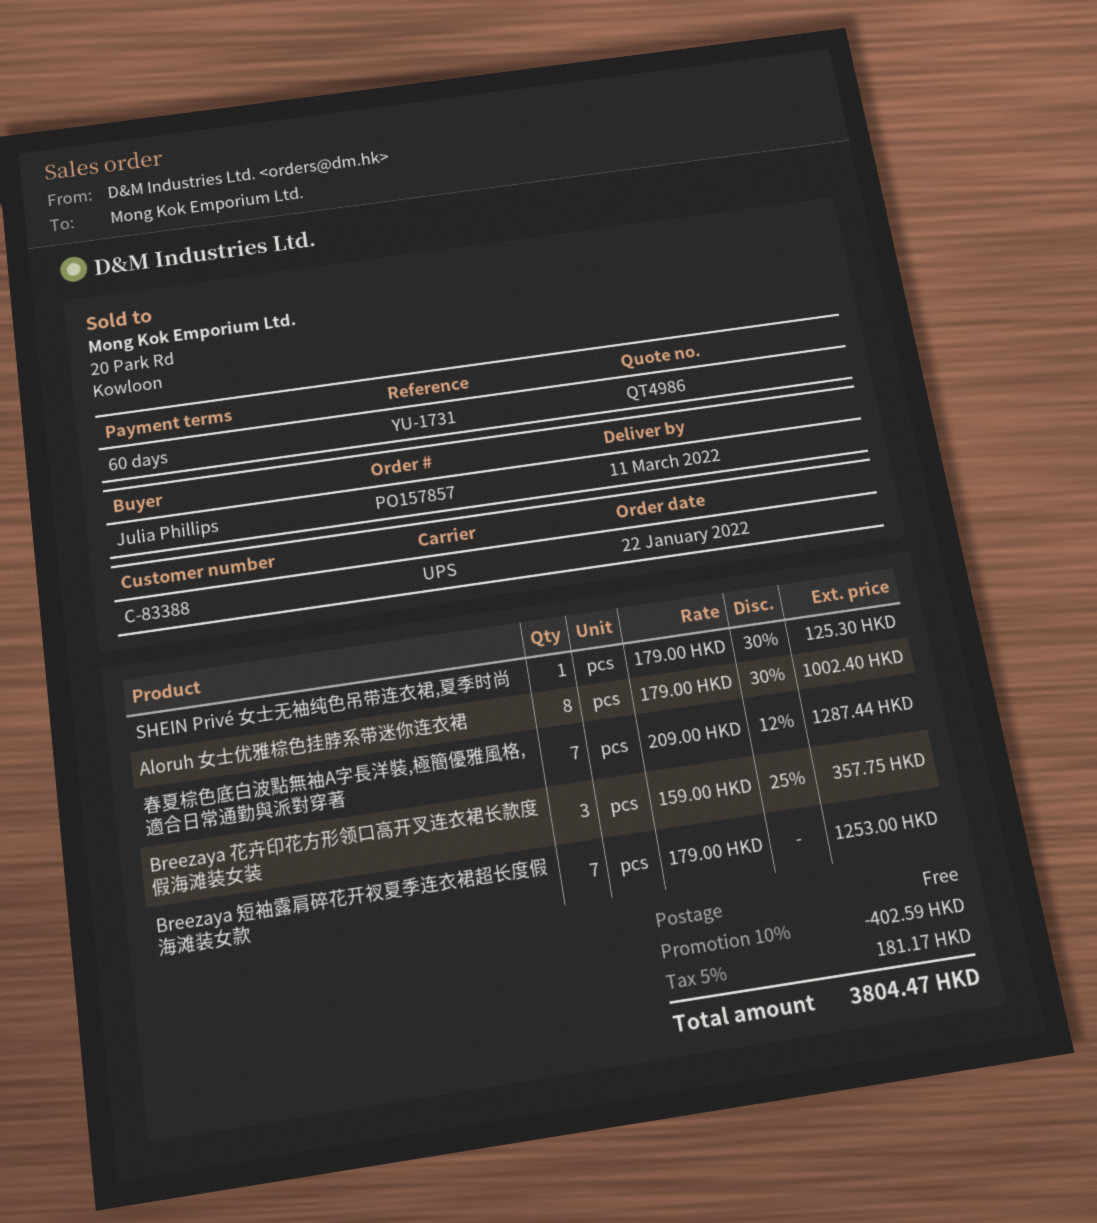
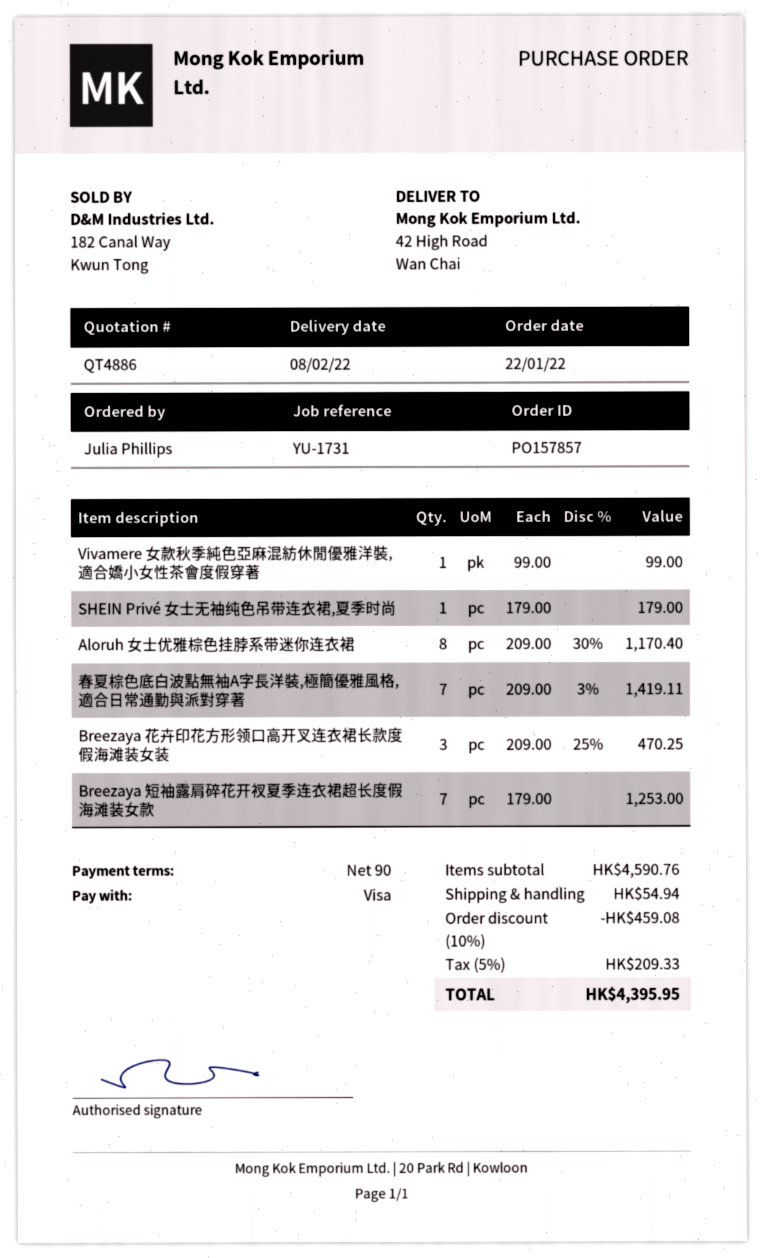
quote number: QT4986 -> QT4886
delivery date: 2022-03-11 -> 2022-02-08
payment terms: 60 days -> 90 days
SHEIN Privé 女士无袖纯色吊带连衣裙,夏季时尚: 1 x 179.00 - 30% = 125.30 -> 1 x 179.00 = 179.00
Aloruh 女士优雅棕色挂脖系带迷你连衣裙: 8 x 179.00 - 30% = 1002.40 -> 8 x 209.00 - 30% = 1170.40
春夏棕色底白波點無袖A字長洋裝,極簡優雅風格,適合日常通勤與派對穿著: 7 x 209.00 - 12% = 1287.44 -> 7 x 209.00 - 3% = 1419.11
Breezaya 花卉印花方形领口高开叉连衣裙长款度假海滩装女装: 3 x 159.00 - 25% = 357.75 -> 3 x 209.00 - 25% = 470.25
Vivamere 女款秋季純色亞麻混紡休閒優雅洋裝,適合嬌小女性茶會度假穿著: none -> 1 x 99.00 = 99.00
discount: 10% = 402.59 -> 10% = 459.08
shipping: 0.00 -> 54.94
tax: 5% = 181.17 -> 5% = 209.33
total: 3804.47 -> 4395.95

